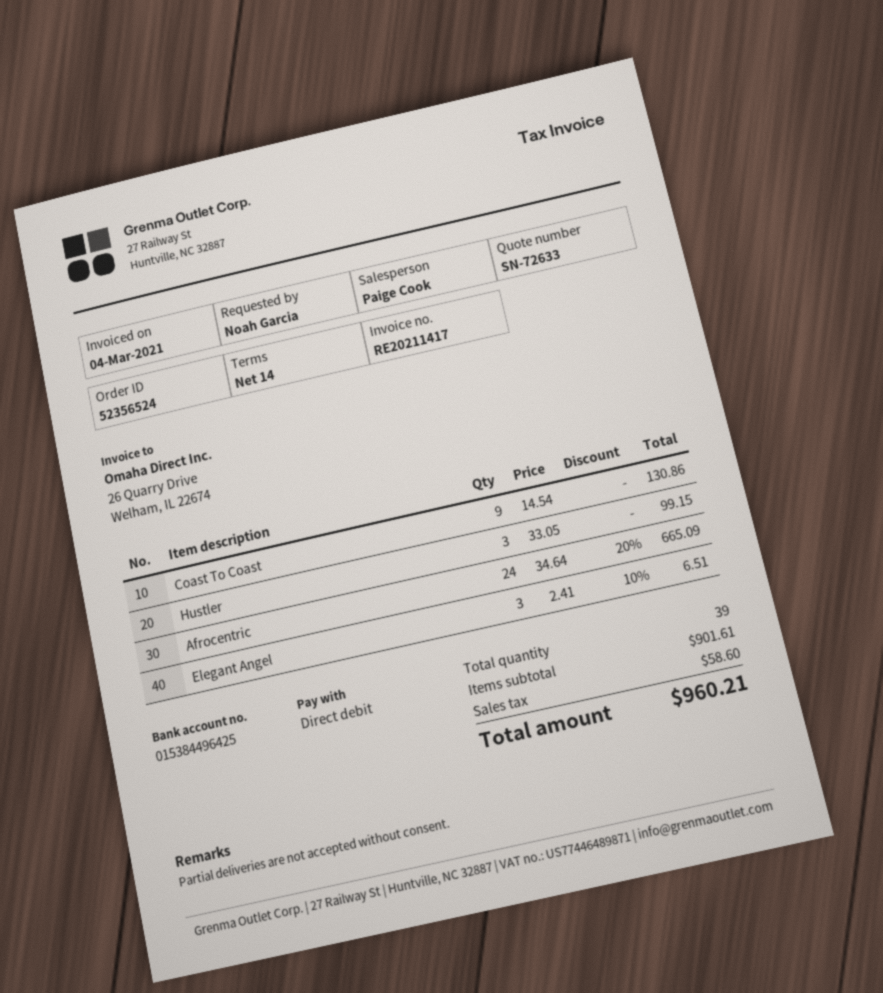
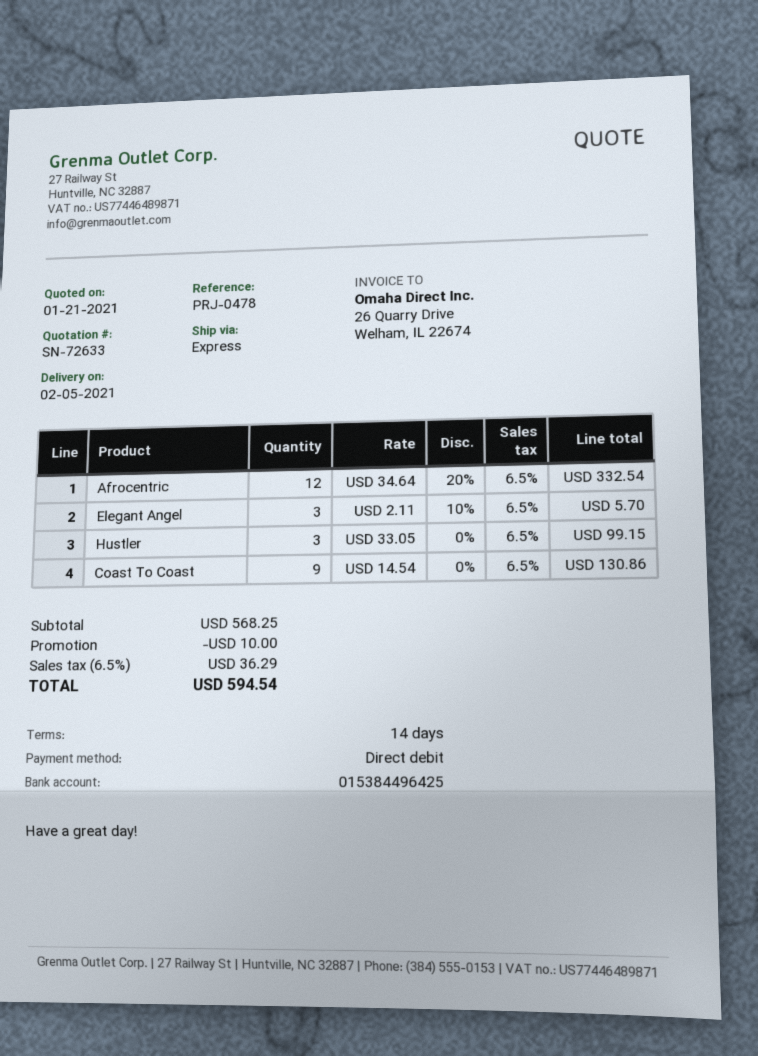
Afrocentric: 24 x 34.64 - 20% = 665.09 -> 12 x 34.64 - 20% = 332.54
Elegant Angel: 3 x 2.41 - 10% = 6.51 -> 3 x 2.11 - 10% = 5.70
subtotal: 901.61 -> 568.25
discount: none -> 10.00
tax: 58.60 -> 36.29
total: 960.21 -> 594.54

